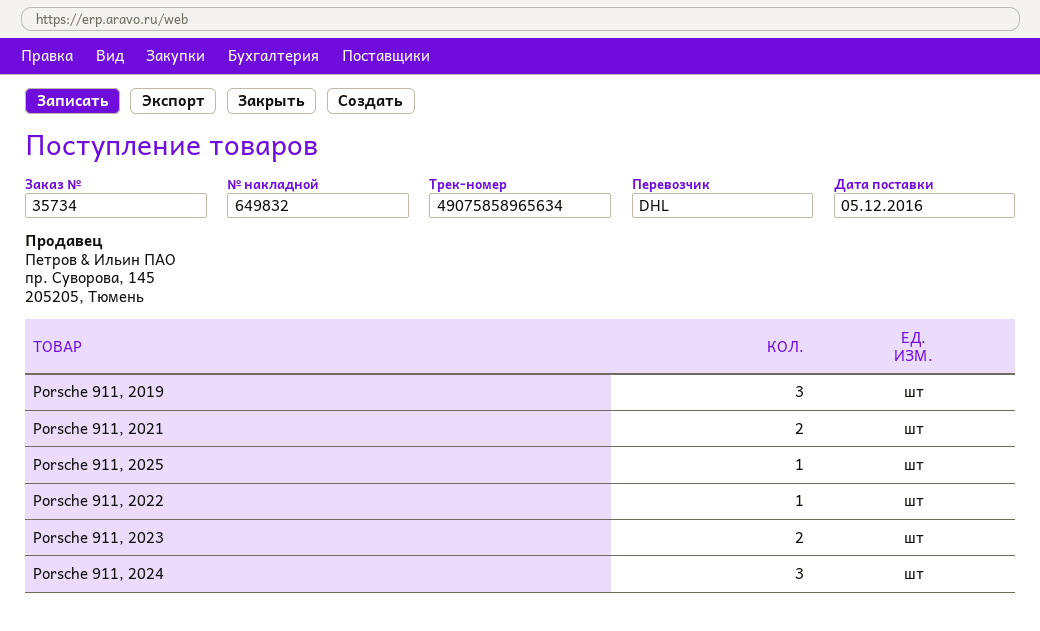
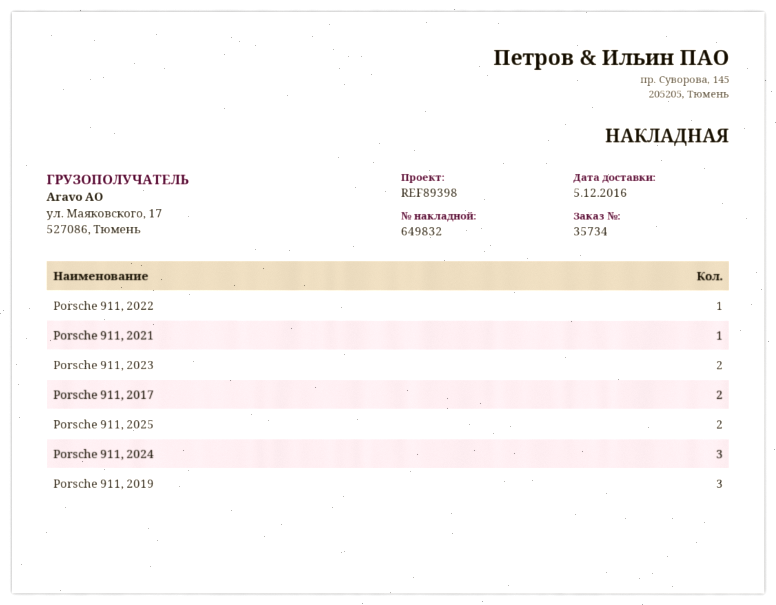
Porsche 911, 2021: 2 -> 1
Porsche 911, 2025: 1 -> 2
Porsche 911, 2017: none -> 2

